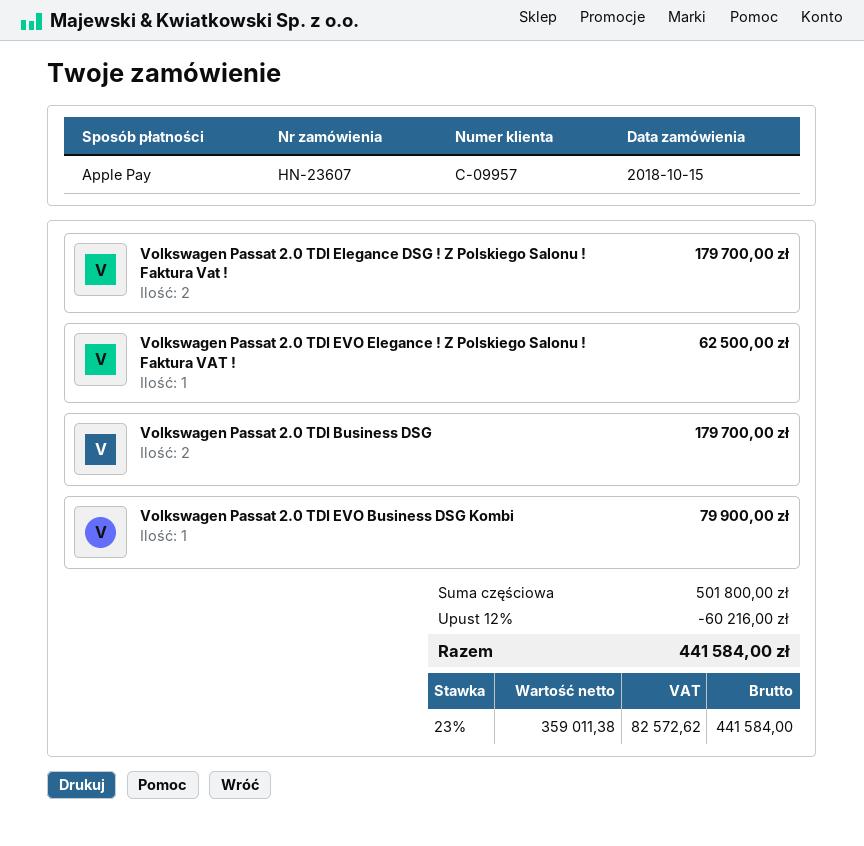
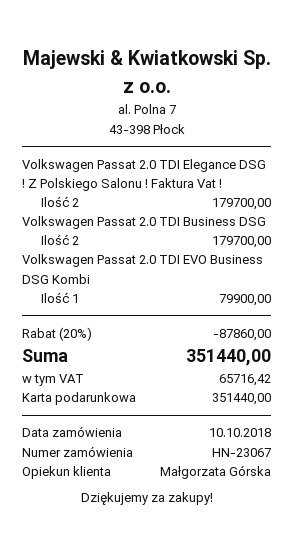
order number: HN-23607 -> HN-23067
order date: 2018-10-15 -> 2018-10-10
payment method: Apple Pay -> gift card
Volkswagen Passat 2.0 TDI EVO Elegance ! Z Polskiego Salonu ! Faktura VAT !: 1 for 62500.00 -> none
discount: 12% = 60216.00 -> 20% = 87860.00
tax: 82572.62 -> 65716.42
total: 441584.00 -> 351440.00

